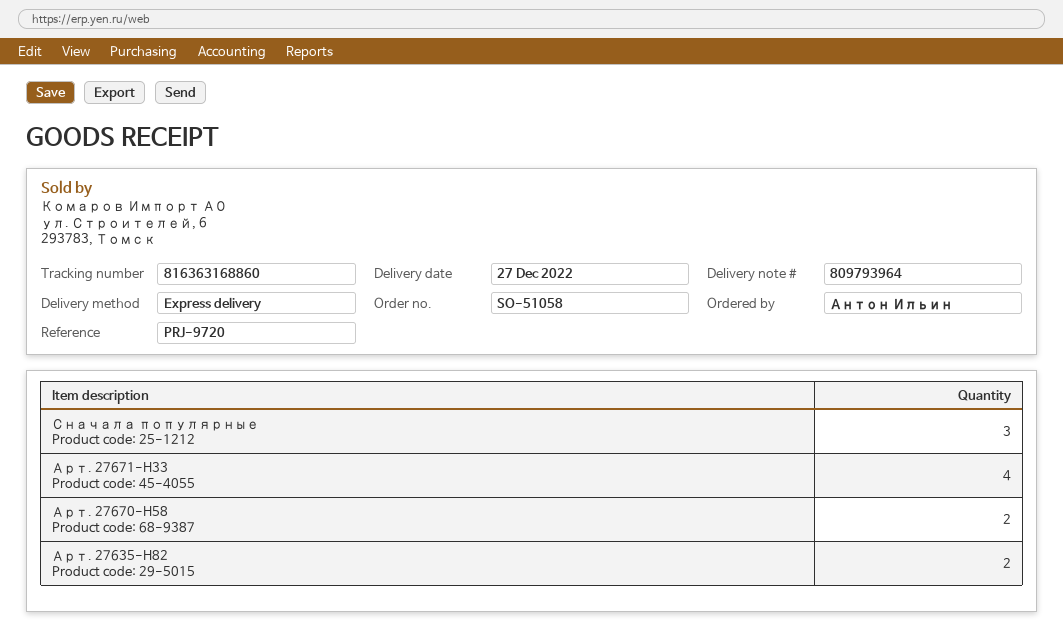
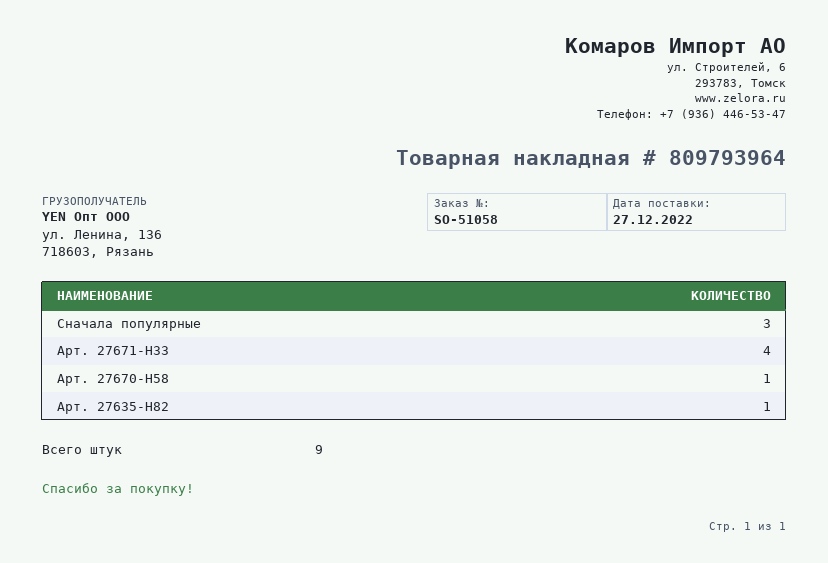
Арт. 27670-H58: 2 -> 1
Арт. 27635-H82: 2 -> 1

